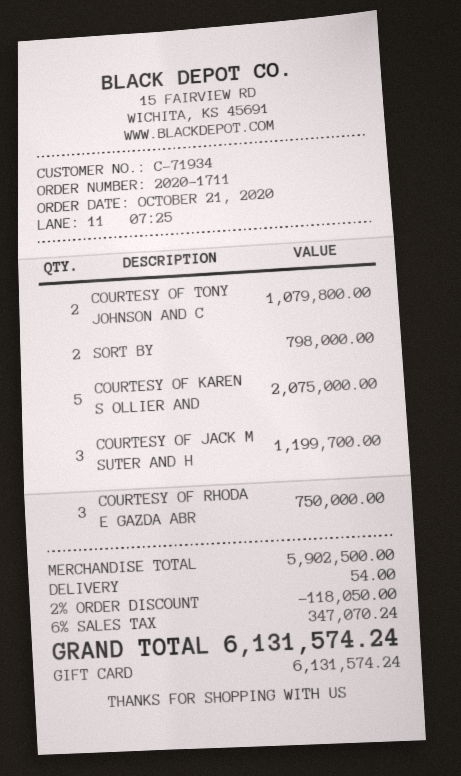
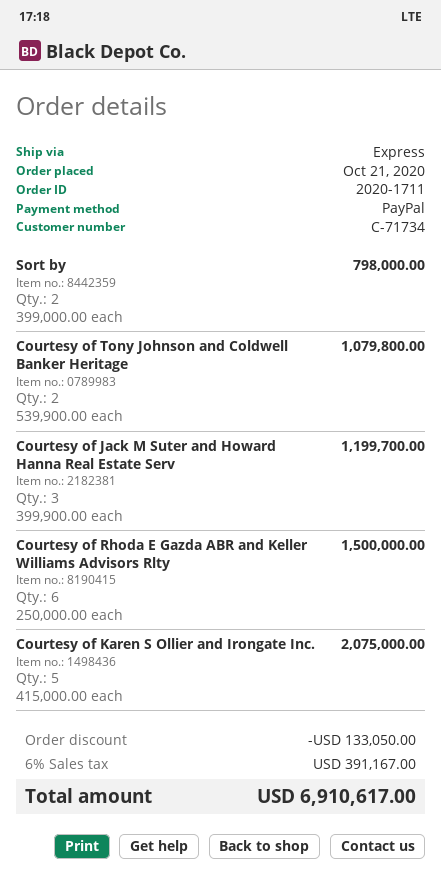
customer number: C-71934 -> C-71734
payment method: gift card -> PayPal
COURTESY OF RHODA E GAZDA ABR: 3 for 750000.00 -> 6 for 1500000.00
discount: 118050.00 -> 133050.00
shipping: 54.00 -> none
tax: 6% = 347070.24 -> 6% = 391167.00
total: 6131574.24 -> 6910617.00

